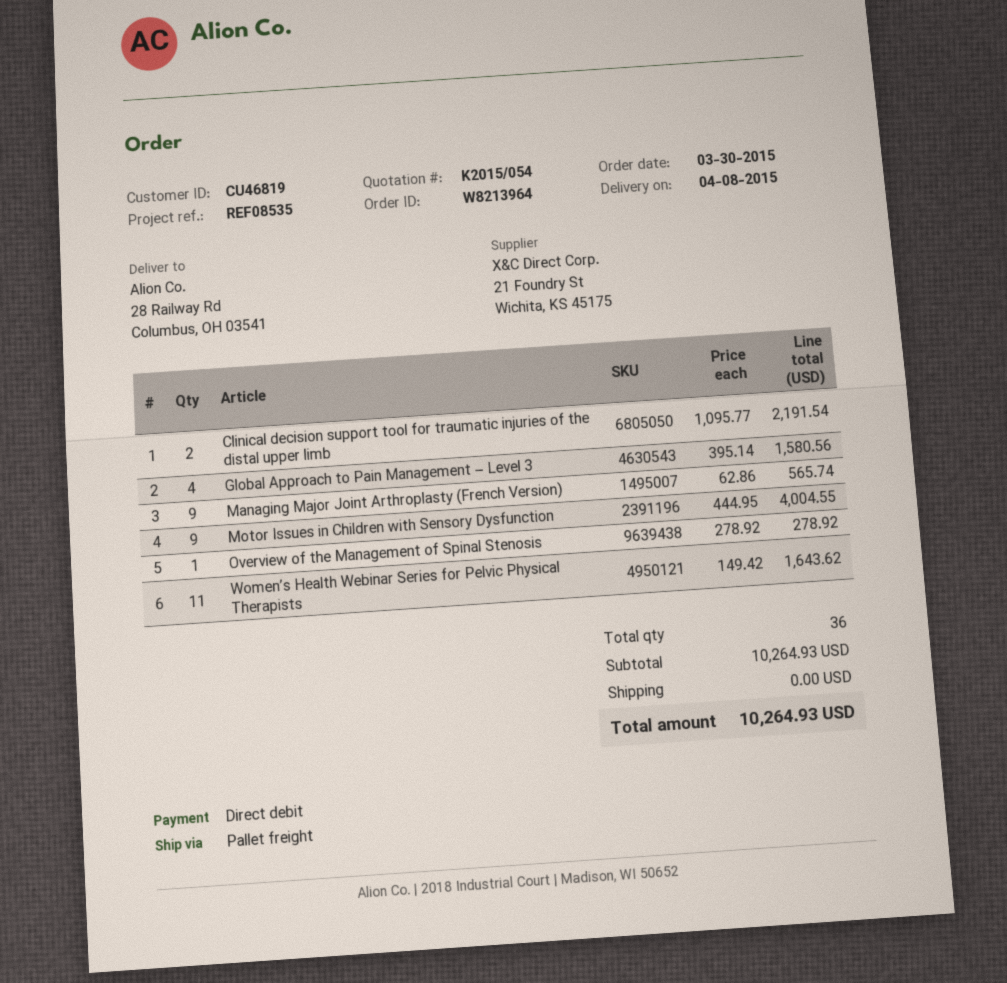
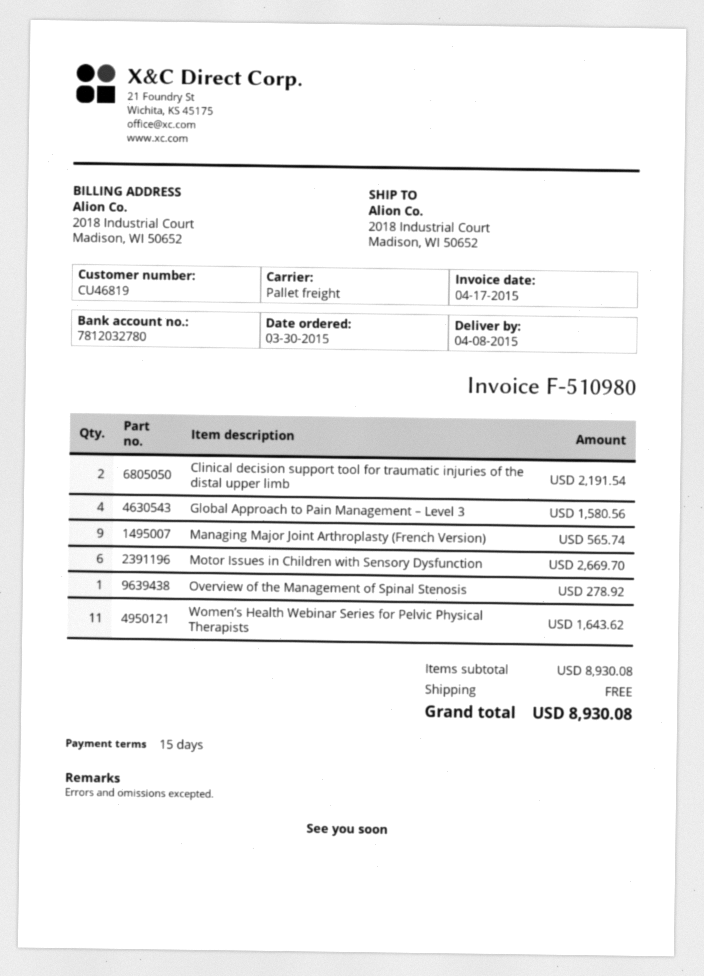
ship to: 28 Railway Rd, Columbus, OH 03541 -> 2018 Industrial Court, Madison, WI 50652
Motor Issues in Children with Sensory Dysfunction: 9 for 4004.55 -> 6 for 2669.70
subtotal: 10264.93 -> 8930.08
total: 10264.93 -> 8930.08

